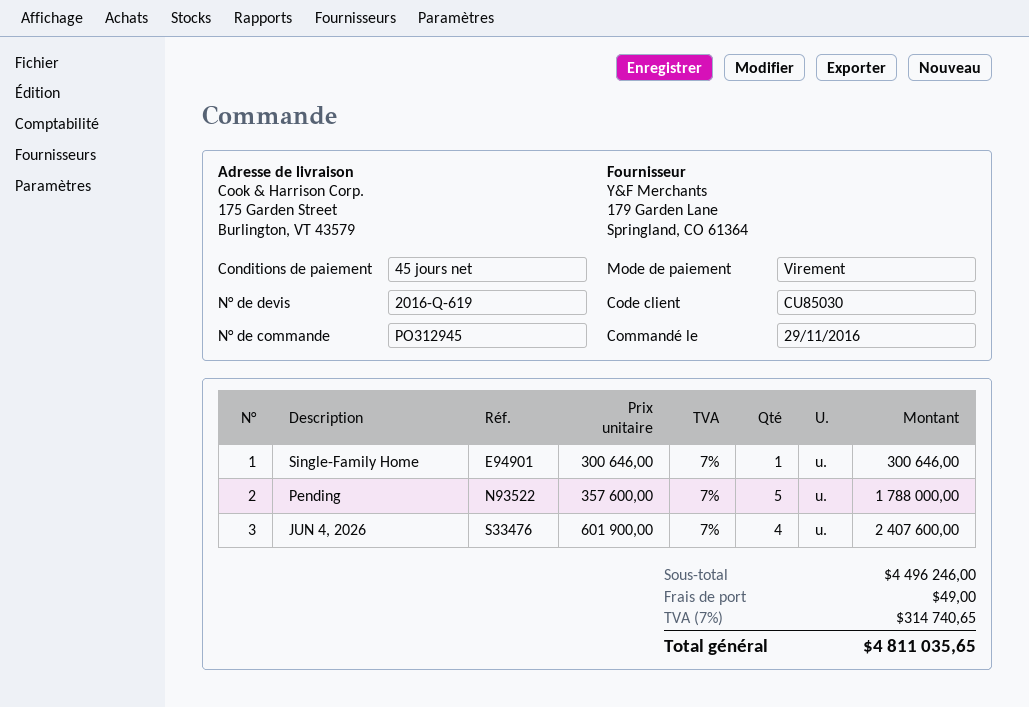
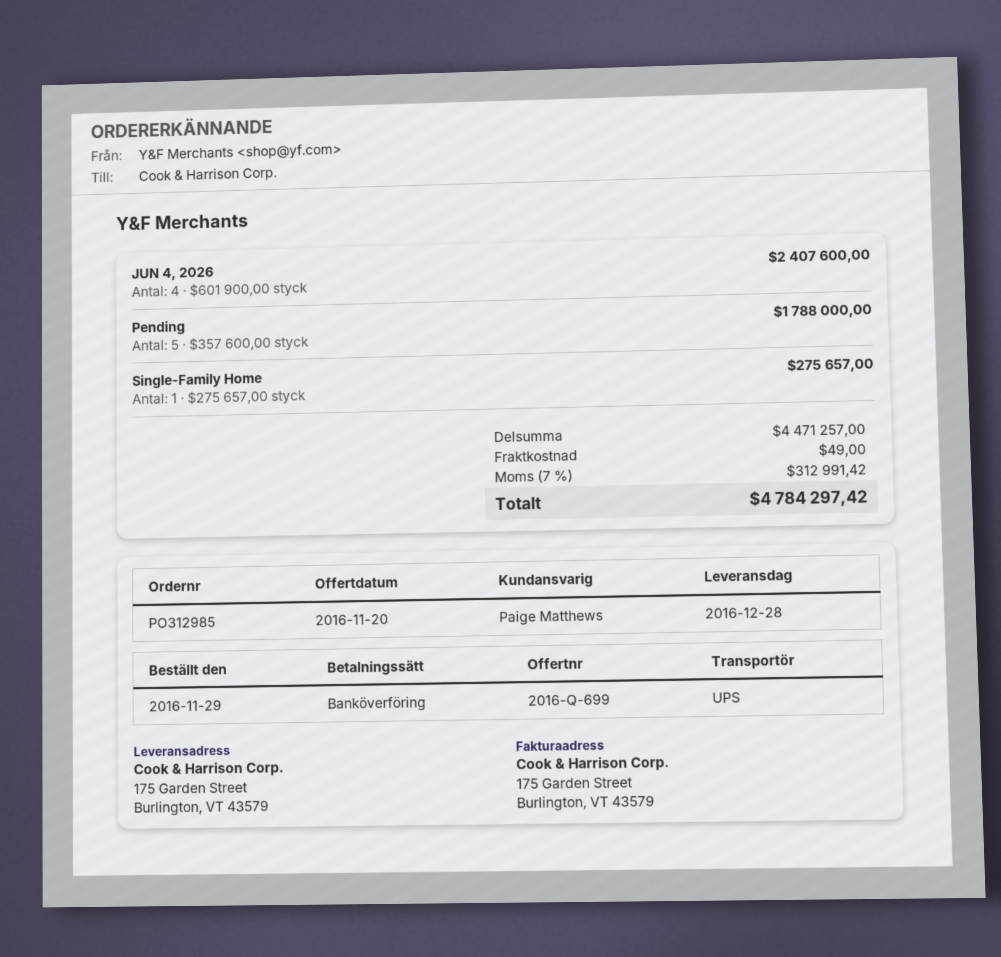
quote number: 2016-Q-619 -> 2016-Q-699
order number: PO312945 -> PO312985
Single-Family Home: 1 x 300646.00 = 300646.00 -> 1 x 275657.00 = 275657.00
subtotal: 4496246.00 -> 4471257.00
tax: 7% = 314740.65 -> 7% = 312991.42
total: 4811035.65 -> 4784297.42

